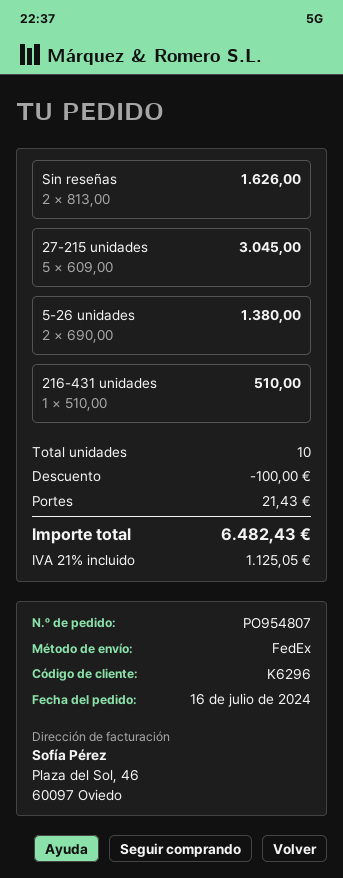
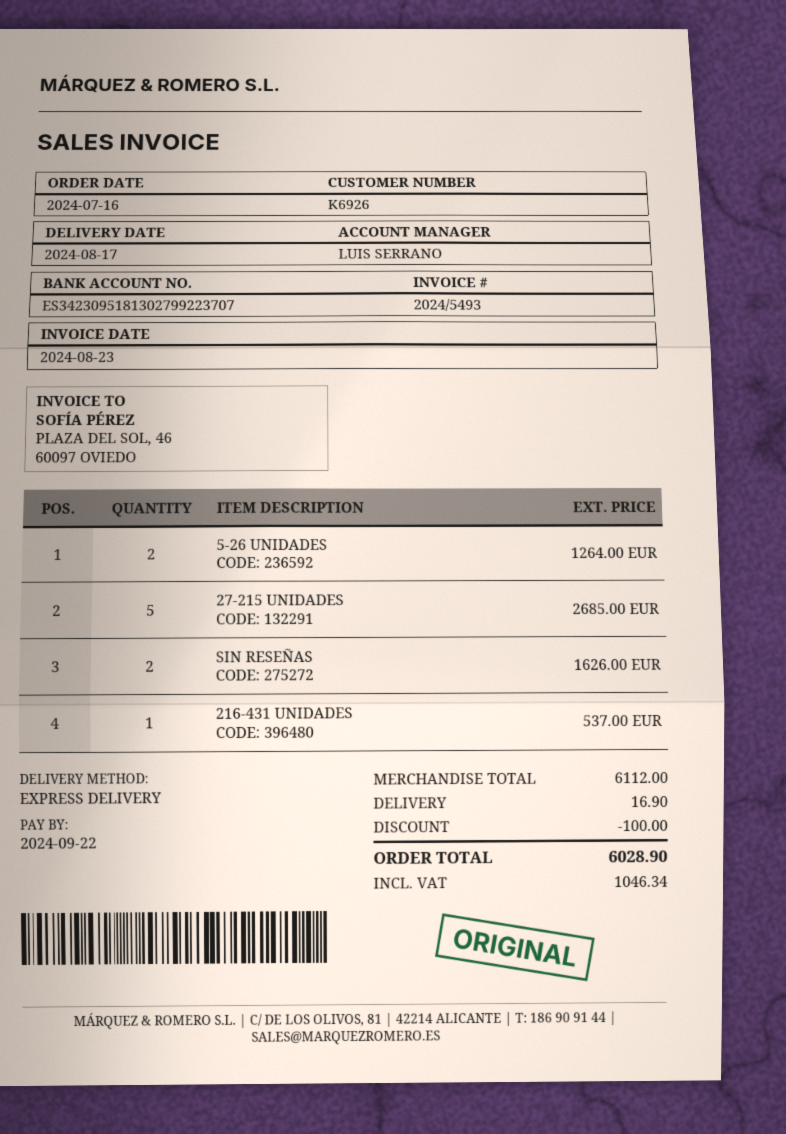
customer number: K6296 -> K6926
shipping method: FedEx -> express
27-215 unidades: 5 for 3045.00 -> 5 for 2685.00
5-26 unidades: 2 for 1380.00 -> 2 for 1264.00
216-431 unidades: 1 for 510.00 -> 1 for 537.00
shipping: 21.43 -> 16.90
tax: 1125.05 -> 1046.34
total: 6482.43 -> 6028.90

